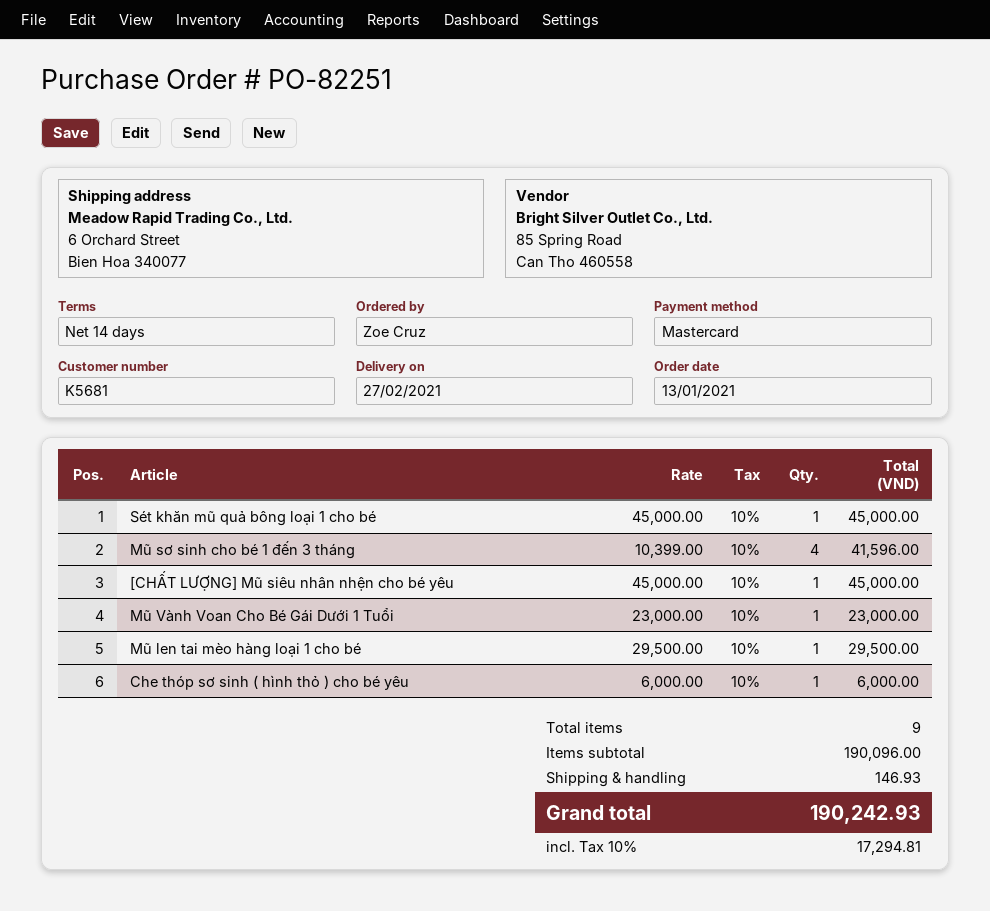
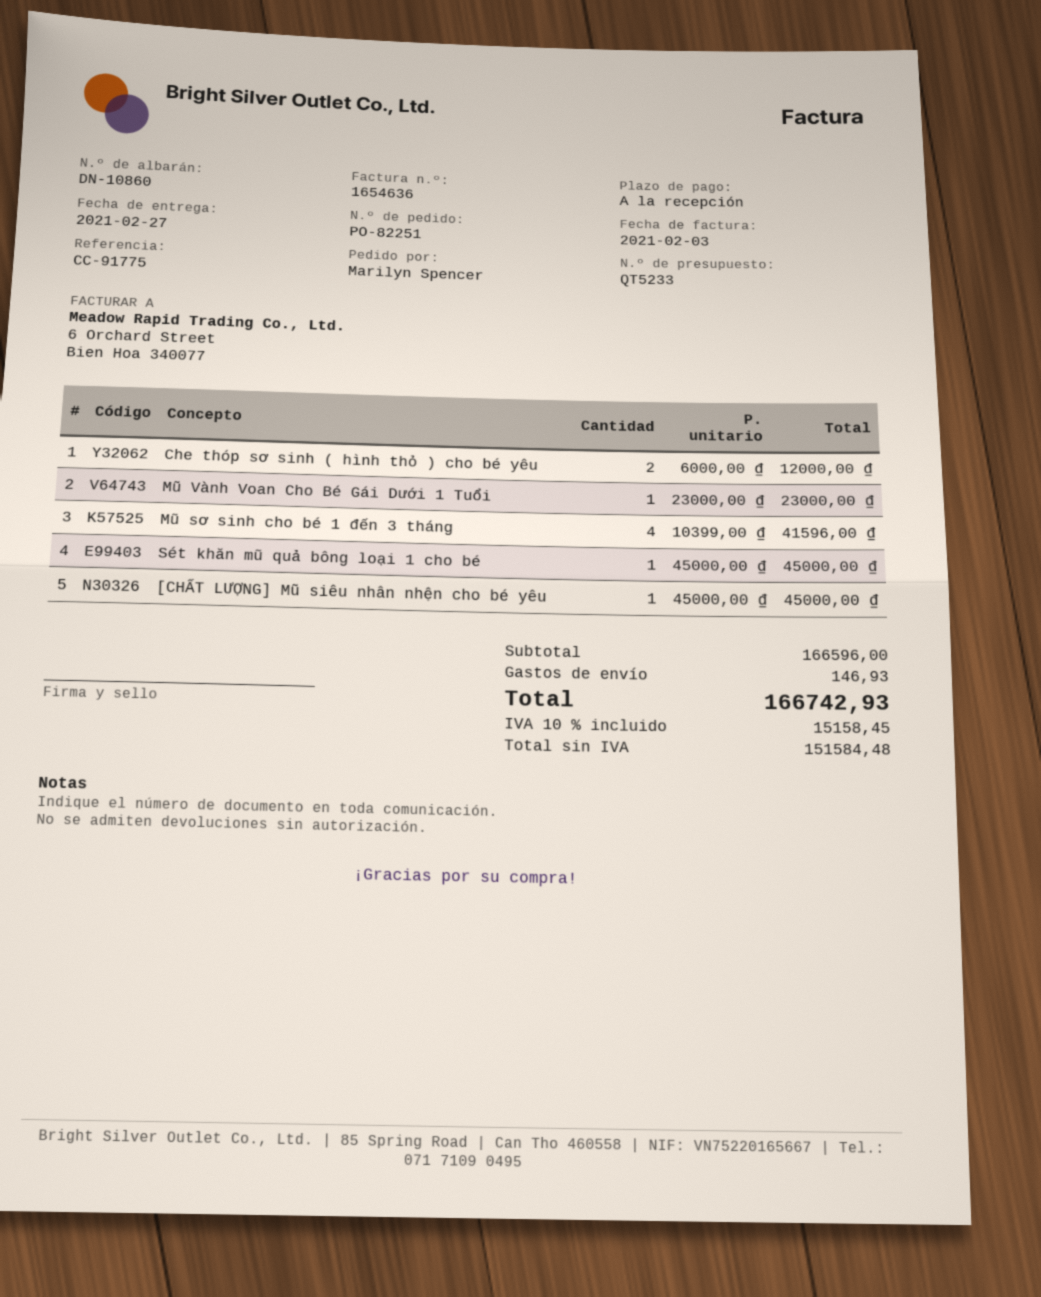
payment terms: 14 days -> on receipt
ordered by: Zoe Cruz -> Marilyn Spencer
Mũ len tai mèo hàng loại 1 cho bé: 1 x 29500.00 = 29500.00 -> none
Che thóp sơ sinh ( hình thỏ ) cho bé yêu: 1 x 6000.00 = 6000.00 -> 2 x 6000.00 = 12000.00
subtotal: 190096.00 -> 166596.00
tax: 10% = 17294.81 -> 10% = 15158.45
total: 190242.93 -> 166742.93

